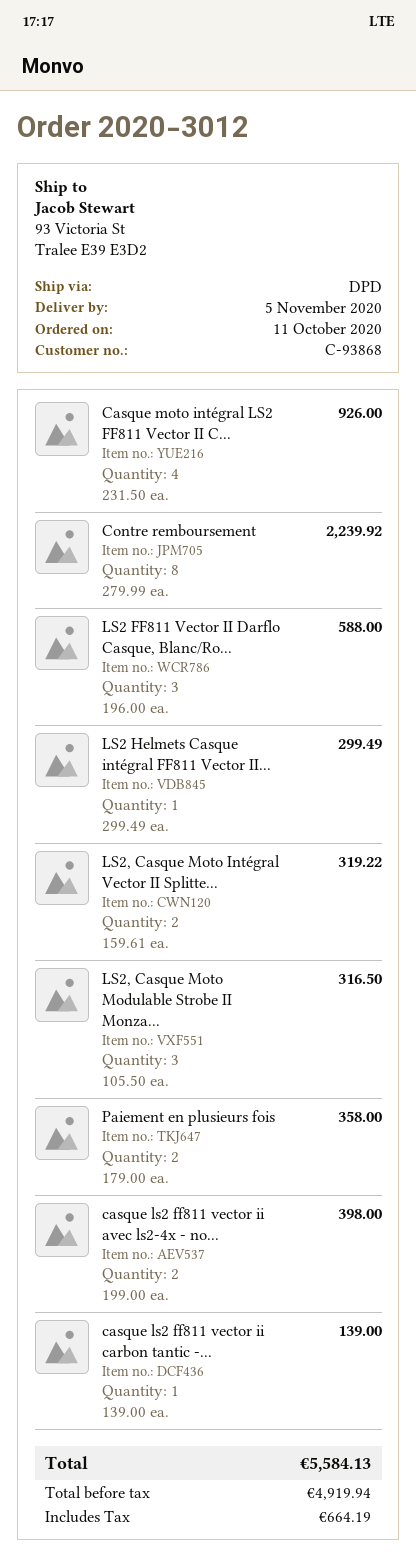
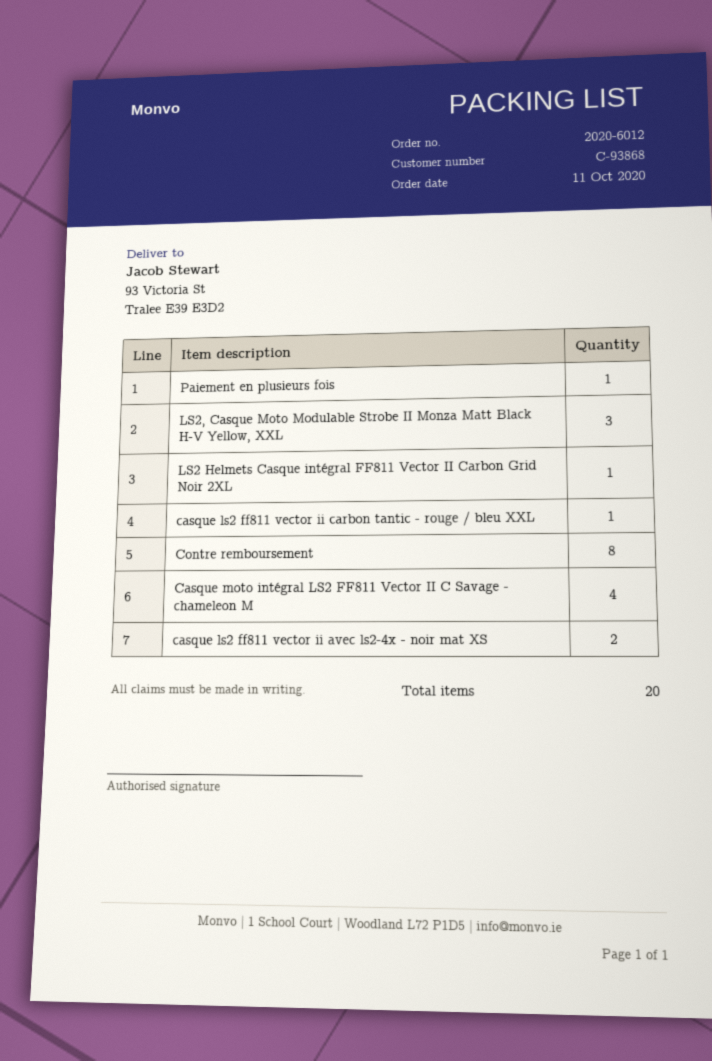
order number: 2020-3012 -> 2020-6012
LS2 FF811 Vector II Darflo Casque, Blanc/Ro...: 3 -> none
LS2, Casque Moto Intégral Vector II Splitte...: 2 -> none
Paiement en plusieurs fois: 2 -> 1

